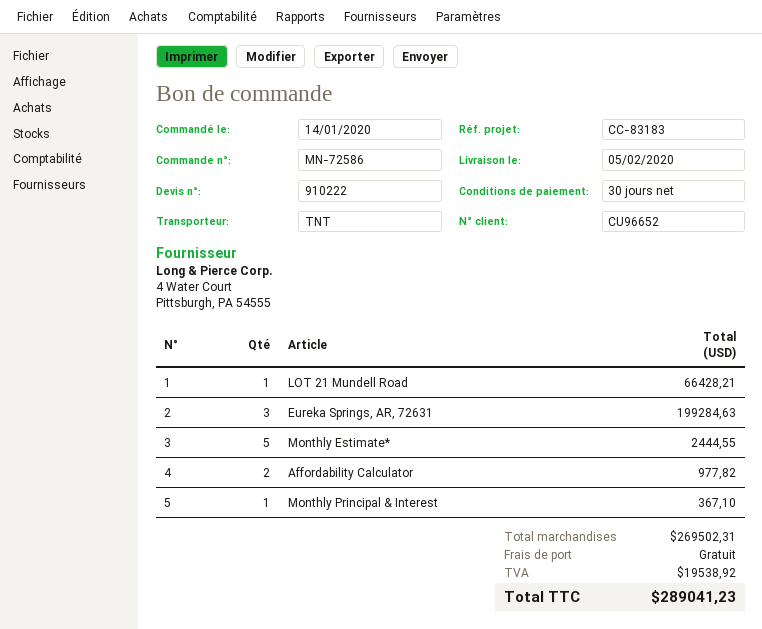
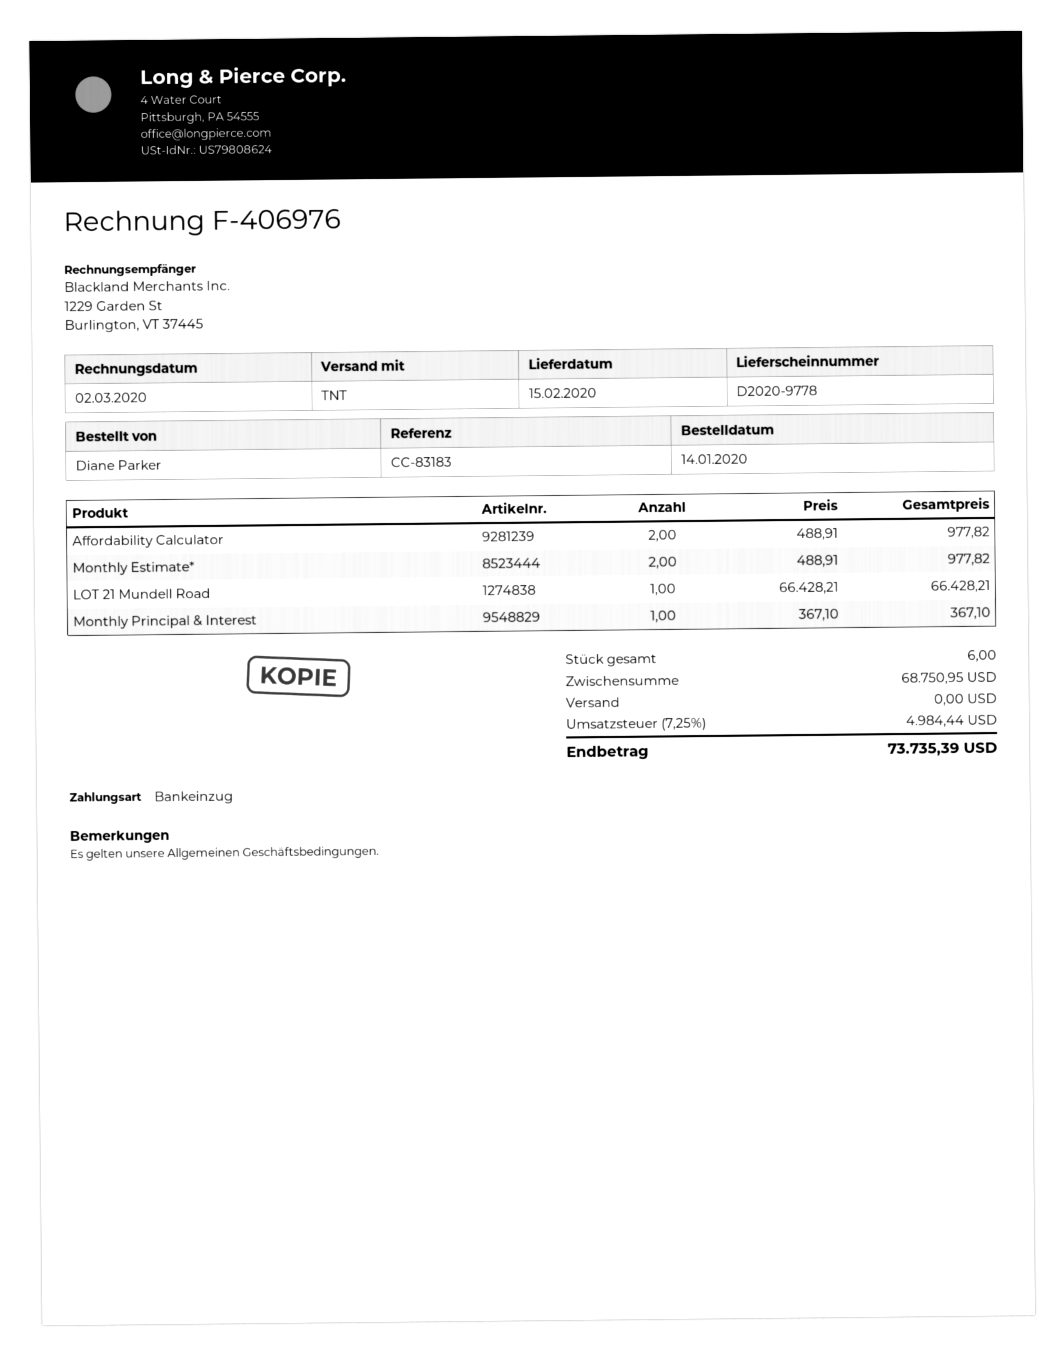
delivery date: 2020-02-05 -> 2020-02-15
Eureka Springs, AR, 72631: 3 for 199284.63 -> none
Monthly Estimate*: 5 for 2444.55 -> 2 for 977.82
subtotal: 269502.31 -> 68750.95
tax: 19538.92 -> 4984.44
total: 289041.23 -> 73735.39

